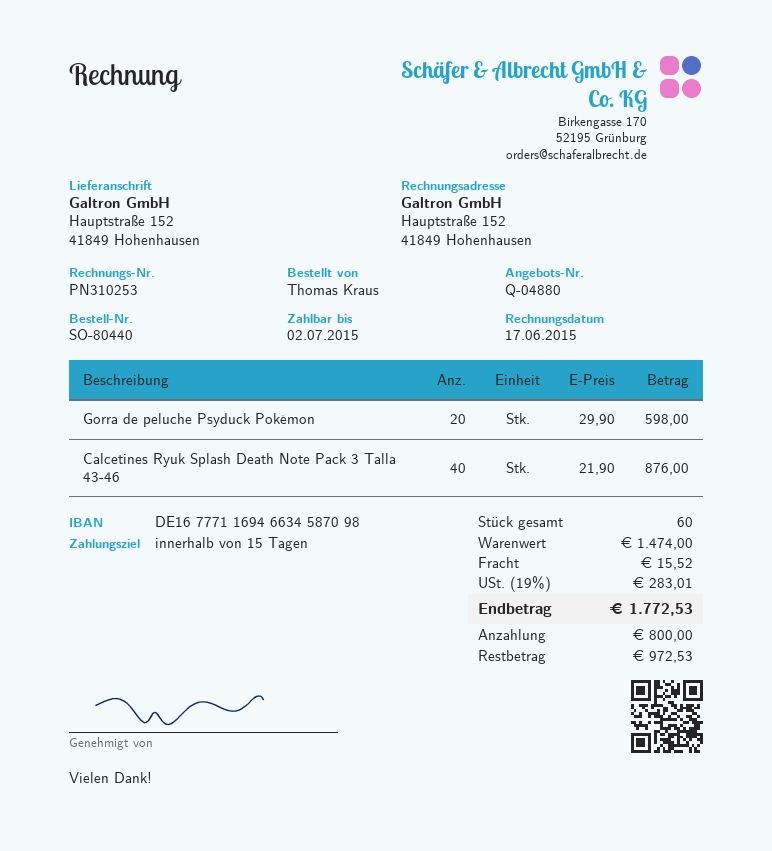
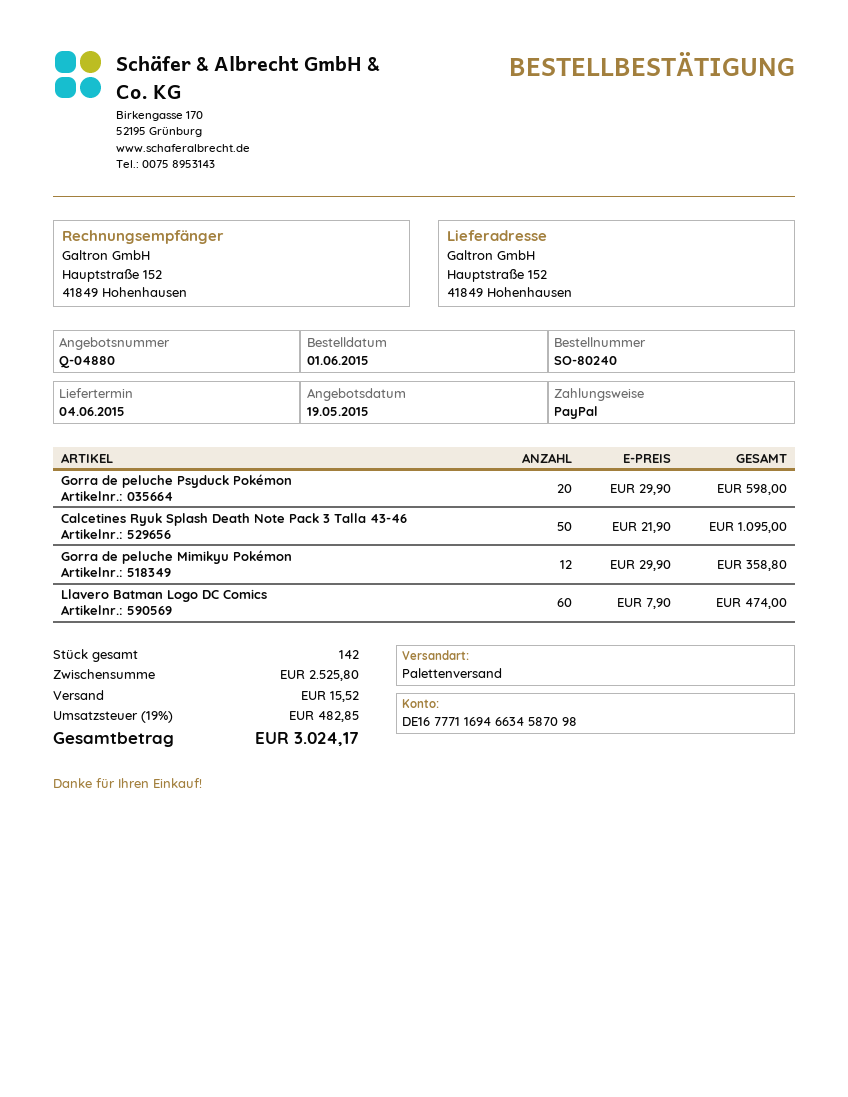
order number: SO-80440 -> SO-80240
Calcetines Ryuk Splash Death Note Pack 3 Talla 43-46: 40 x 21.90 = 876.00 -> 50 x 21.90 = 1095.00
Gorra de peluche Mimikyu Pokémon: none -> 12 x 29.90 = 358.80
Llavero Batman Logo DC Comics: none -> 60 x 7.90 = 474.00
total quantity: 60 -> 142
subtotal: 1474.00 -> 2525.80
tax: 19% = 283.01 -> 19% = 482.85
total: 1772.53 -> 3024.17

